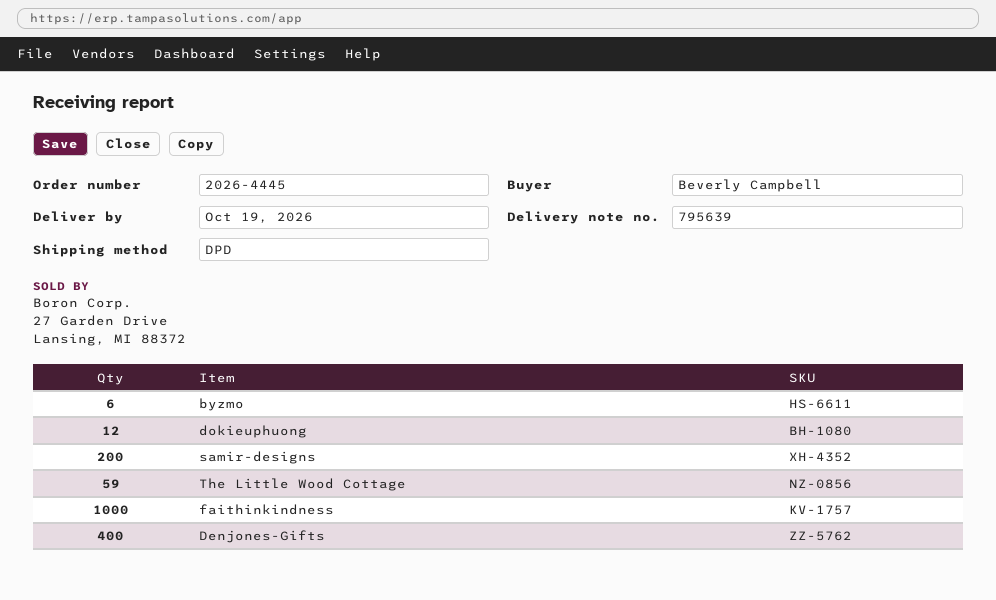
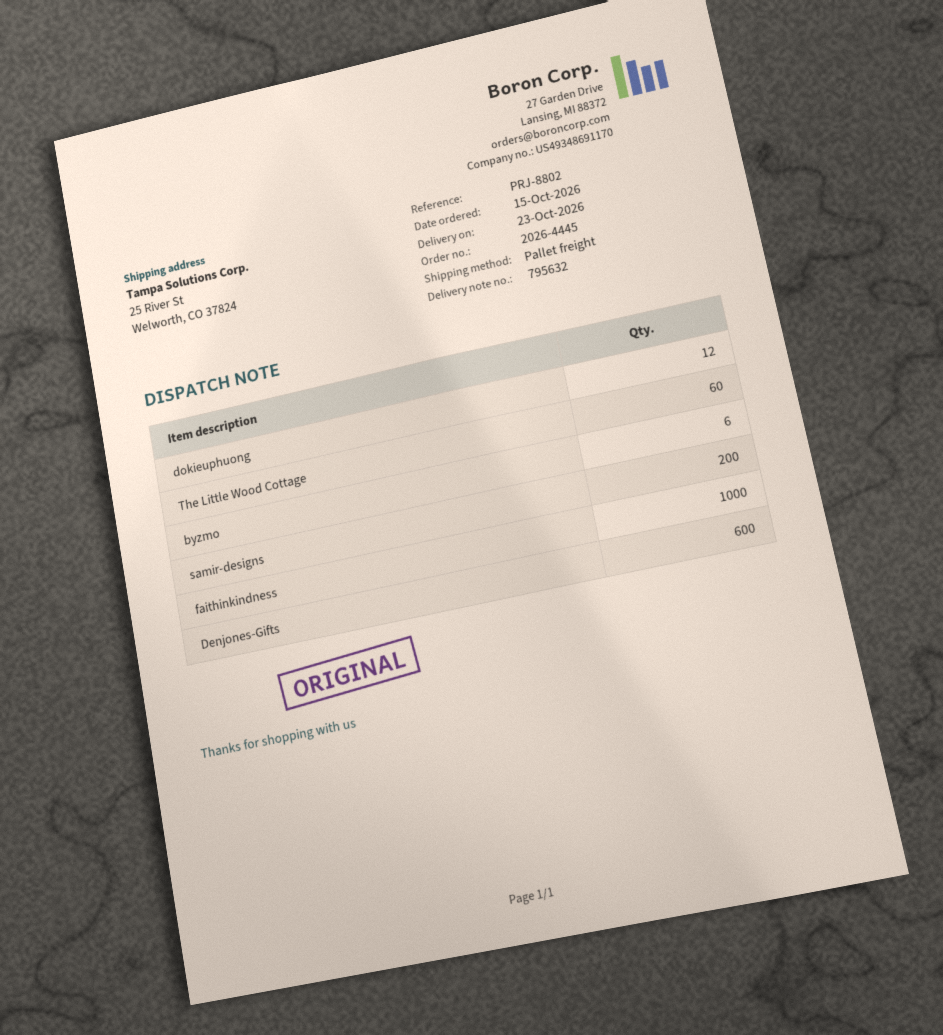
delivery note number: 795639 -> 795632
delivery date: 2026-10-19 -> 2026-10-23
shipping method: DPD -> pallet freight
The Little Wood Cottage: 59 -> 60
Denjones-Gifts: 400 -> 600

